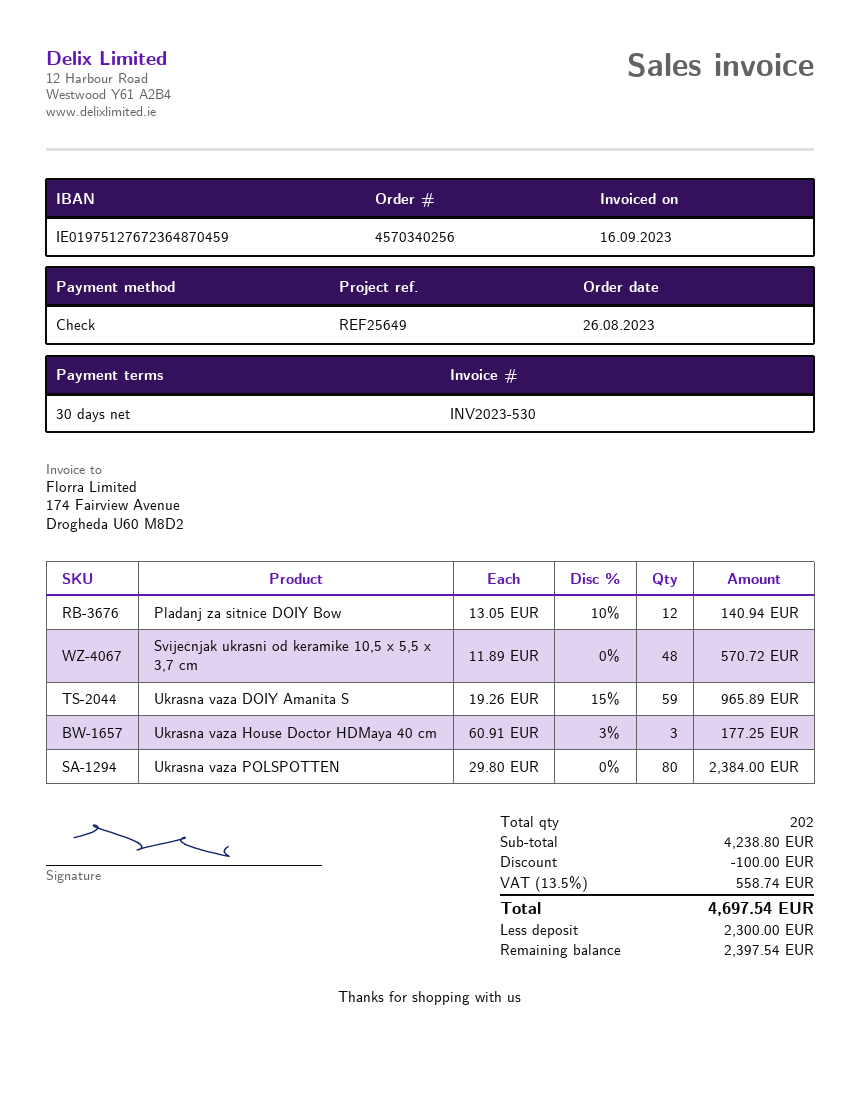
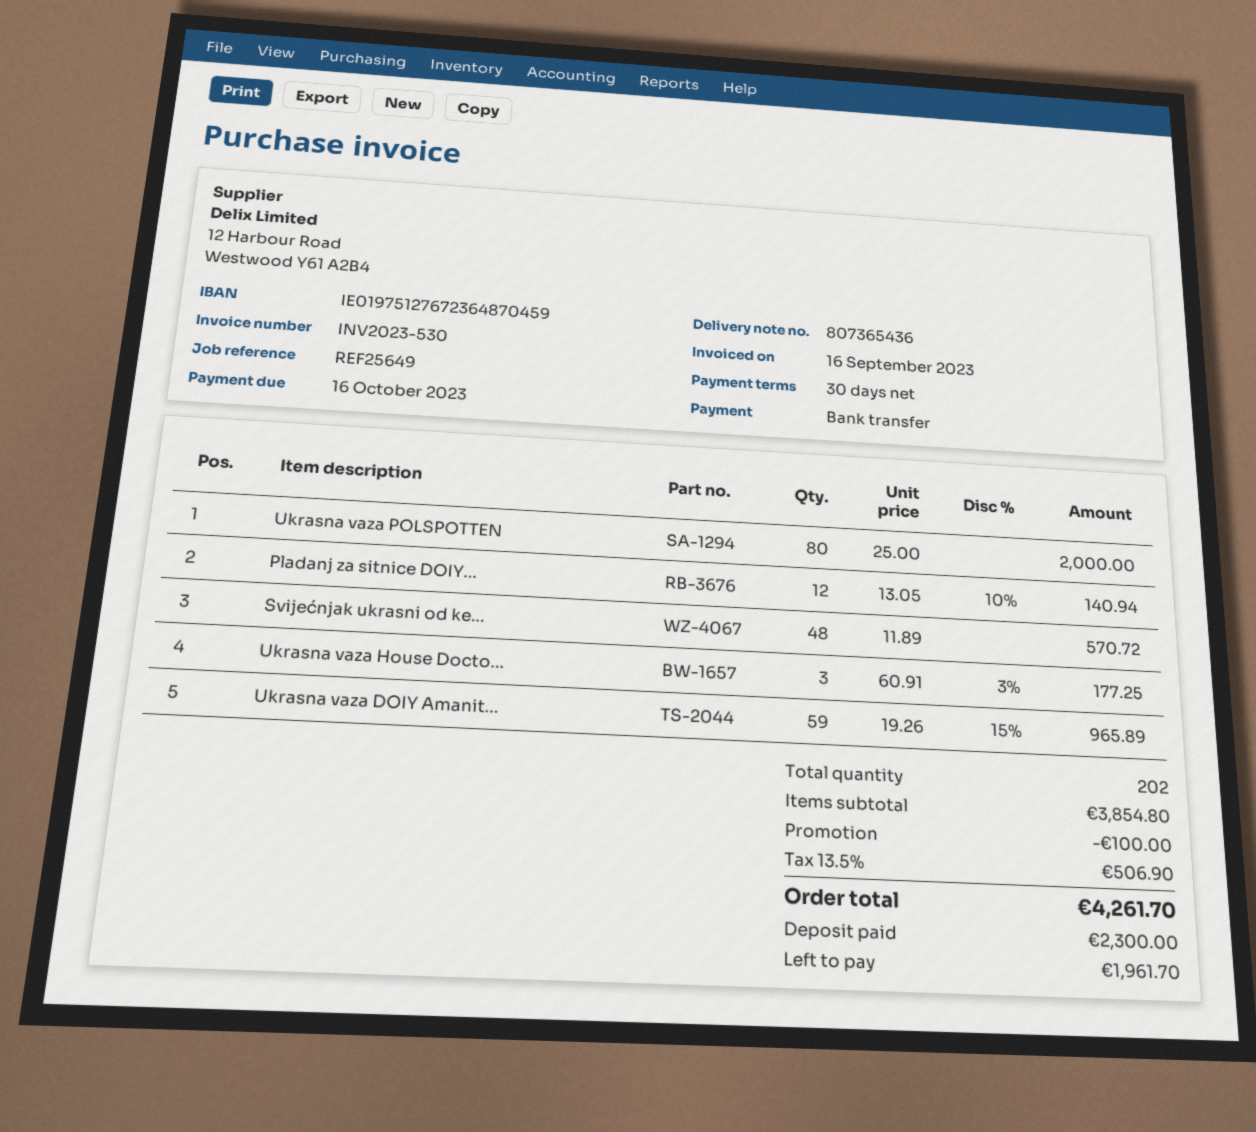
payment method: cheque -> bank transfer
Ukrasna vaza POLSPOTTEN: 80 x 29.80 = 2384.00 -> 80 x 25.00 = 2000.00
subtotal: 4238.80 -> 3854.80
tax: 13.5% = 558.74 -> 13.5% = 506.90
total: 4697.54 -> 4261.70
balance: 2397.54 -> 1961.70

